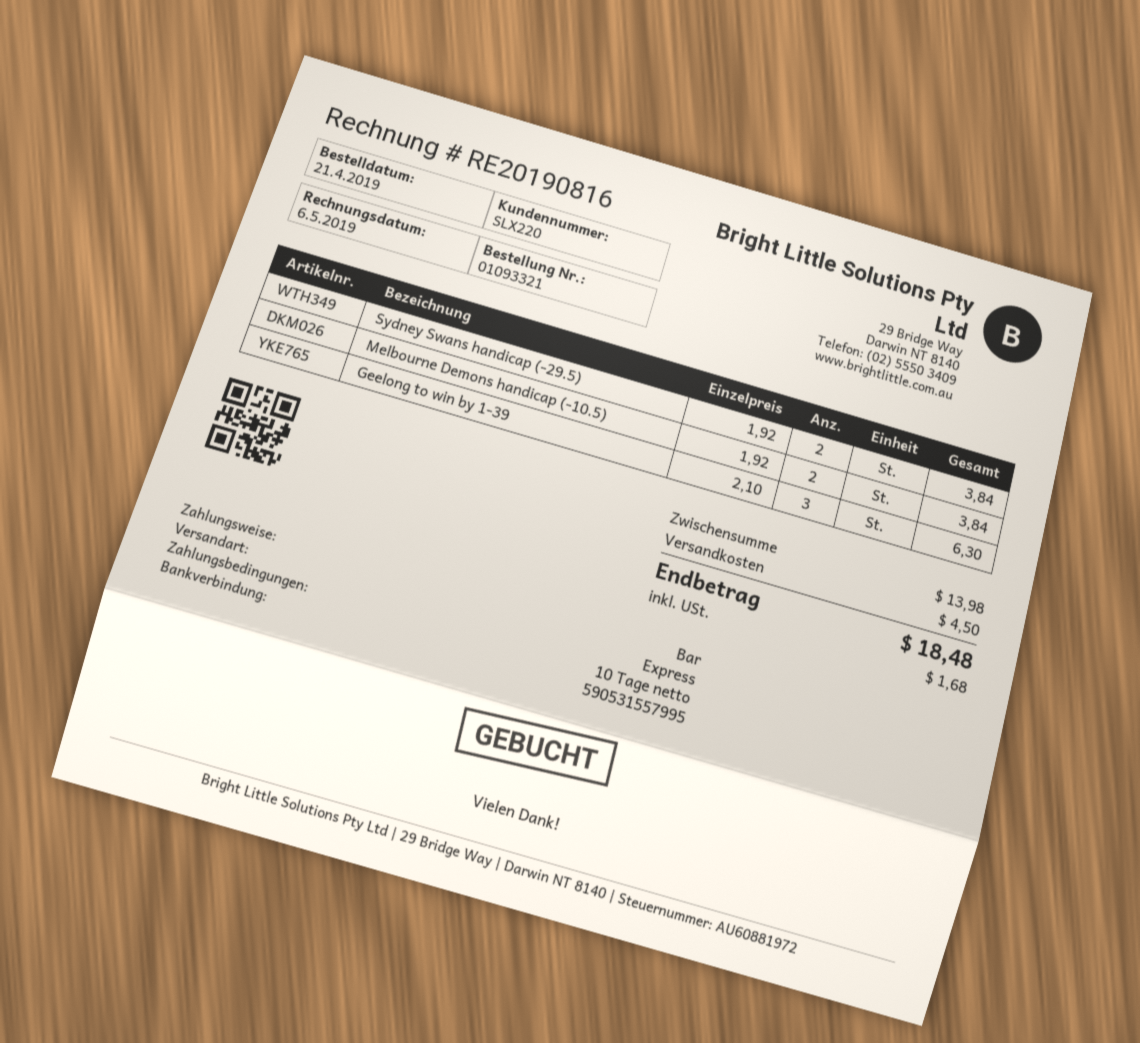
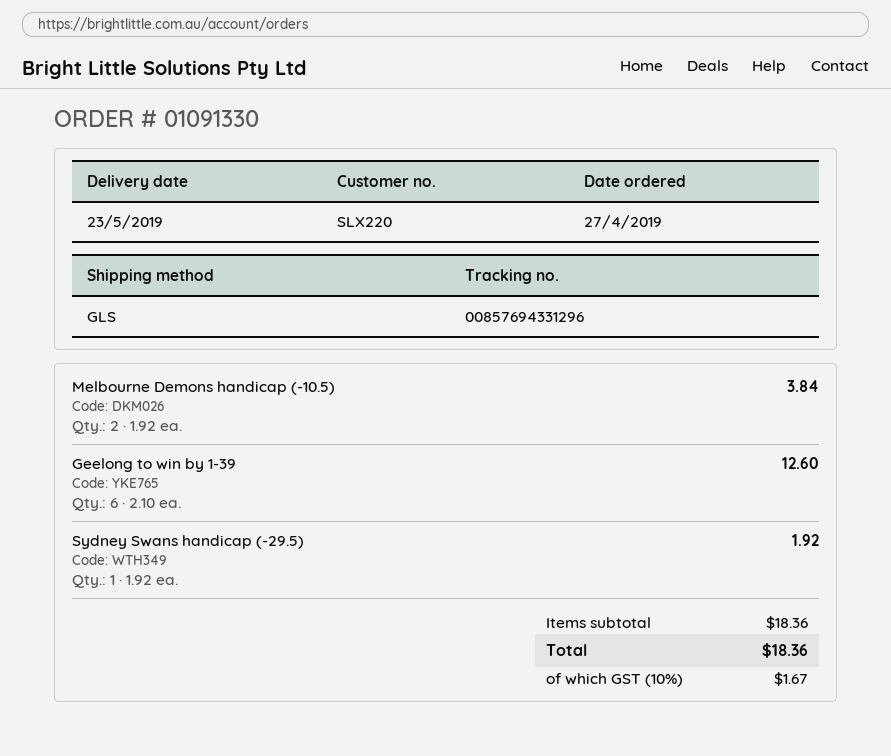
order number: 01093321 -> 01091330
order date: 2019-04-21 -> 2019-04-27
shipping method: express -> GLS
Sydney Swans handicap (-29.5): 2 x 1.92 = 3.84 -> 1 x 1.92 = 1.92
Geelong to win by 1-39: 3 x 2.10 = 6.30 -> 6 x 2.10 = 12.60
subtotal: 13.98 -> 18.36
shipping: 4.50 -> none
tax: 1.68 -> 1.67
total: 18.48 -> 18.36

